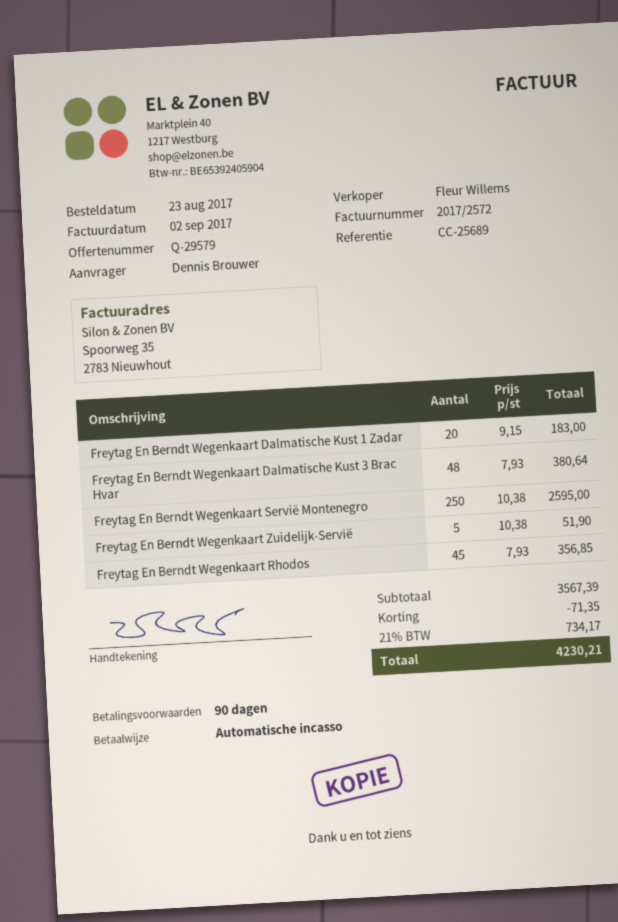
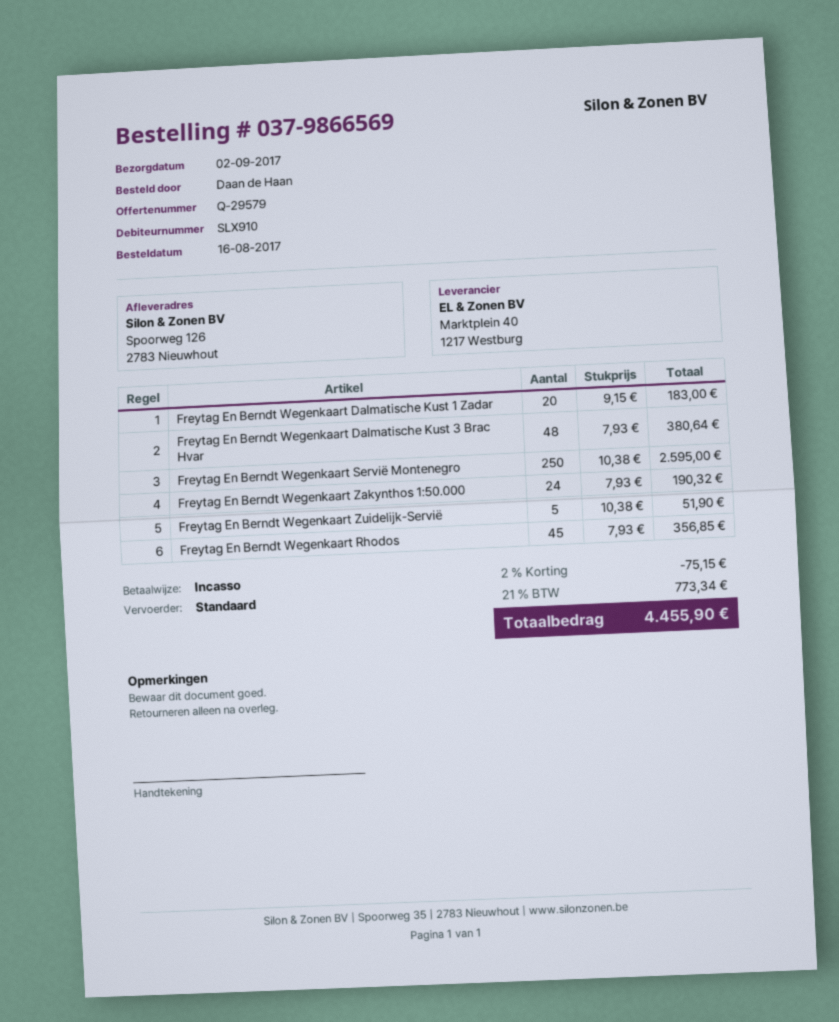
order date: 2017-08-23 -> 2017-08-16
ordered by: Dennis Brouwer -> Daan de Haan
Freytag En Berndt Wegenkaart Zakynthos 1:50.000: none -> 24 x 7.93 = 190.32
discount: 71.35 -> 75.15
tax: 21% = 734.17 -> 21% = 773.34
total: 4230.21 -> 4455.90

